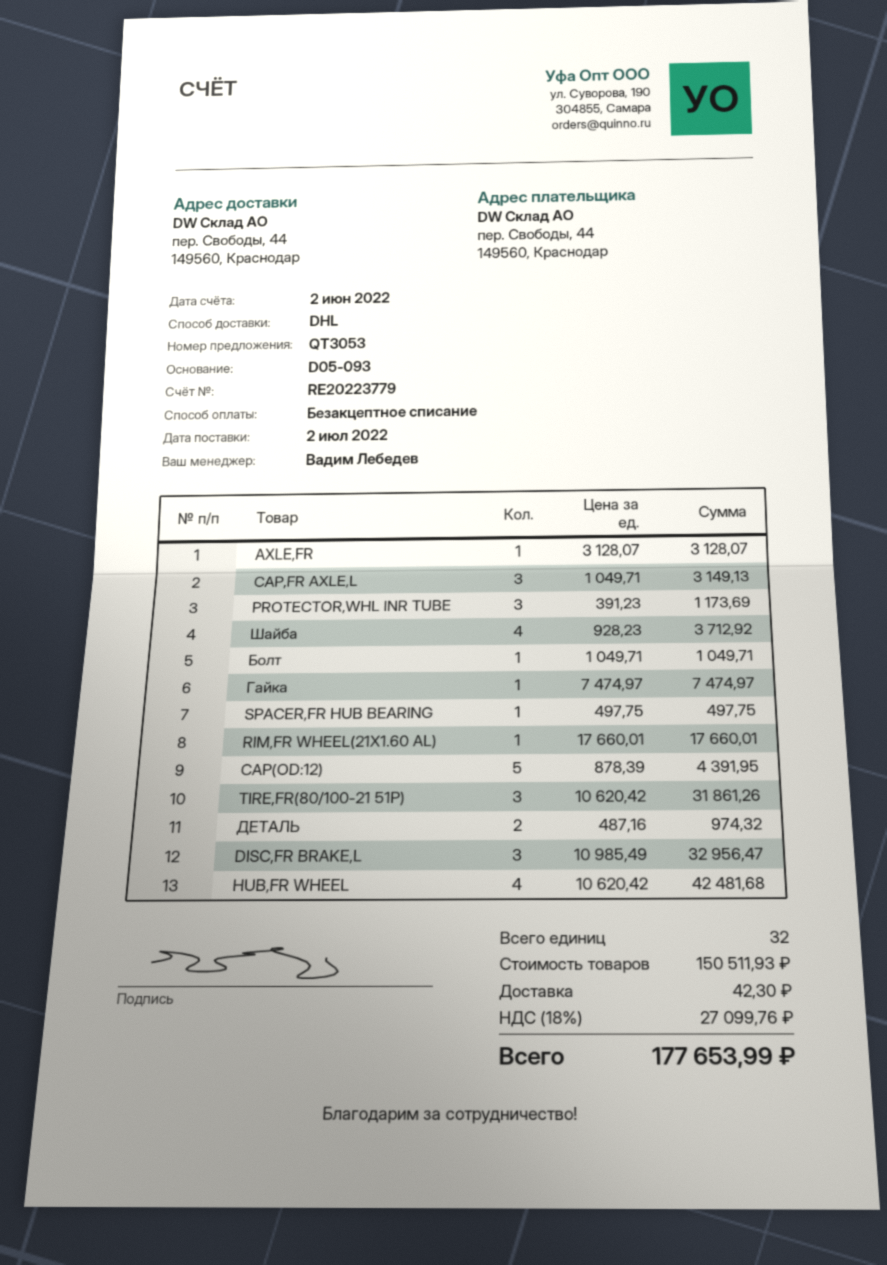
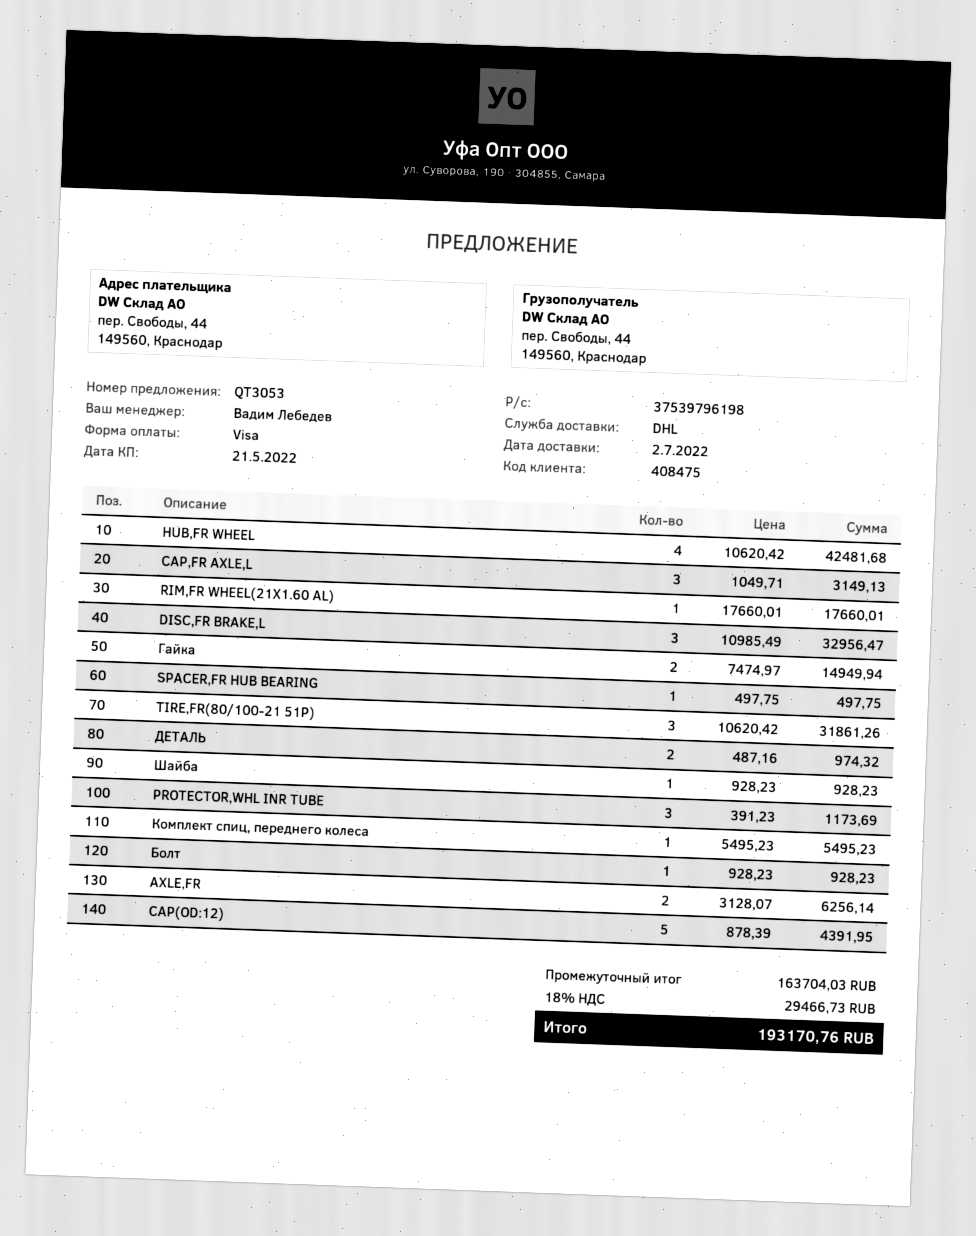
payment method: direct debit -> Visa
AXLE,FR: 1 x 3128.07 = 3128.07 -> 2 x 3128.07 = 6256.14
Шайба: 4 x 928.23 = 3712.92 -> 1 x 928.23 = 928.23
Болт: 1 x 1049.71 = 1049.71 -> 1 x 928.23 = 928.23
Гайка: 1 x 7474.97 = 7474.97 -> 2 x 7474.97 = 14949.94
Комплект спиц, переднего колеса: none -> 1 x 5495.23 = 5495.23
subtotal: 150511.93 -> 163704.03
shipping: 42.30 -> none
tax: 18% = 27099.76 -> 18% = 29466.73
total: 177653.99 -> 193170.76

